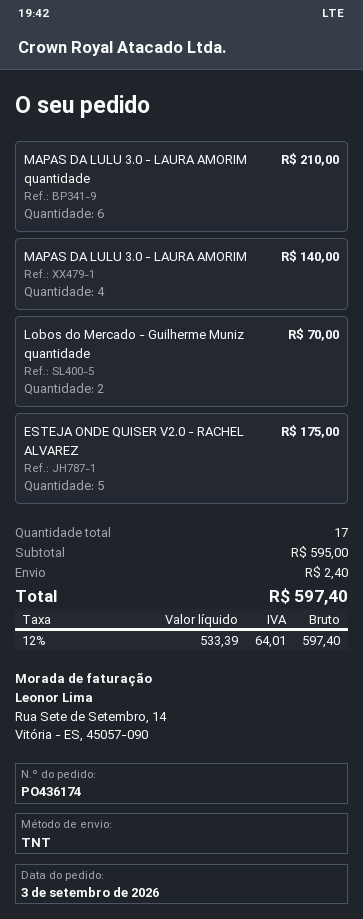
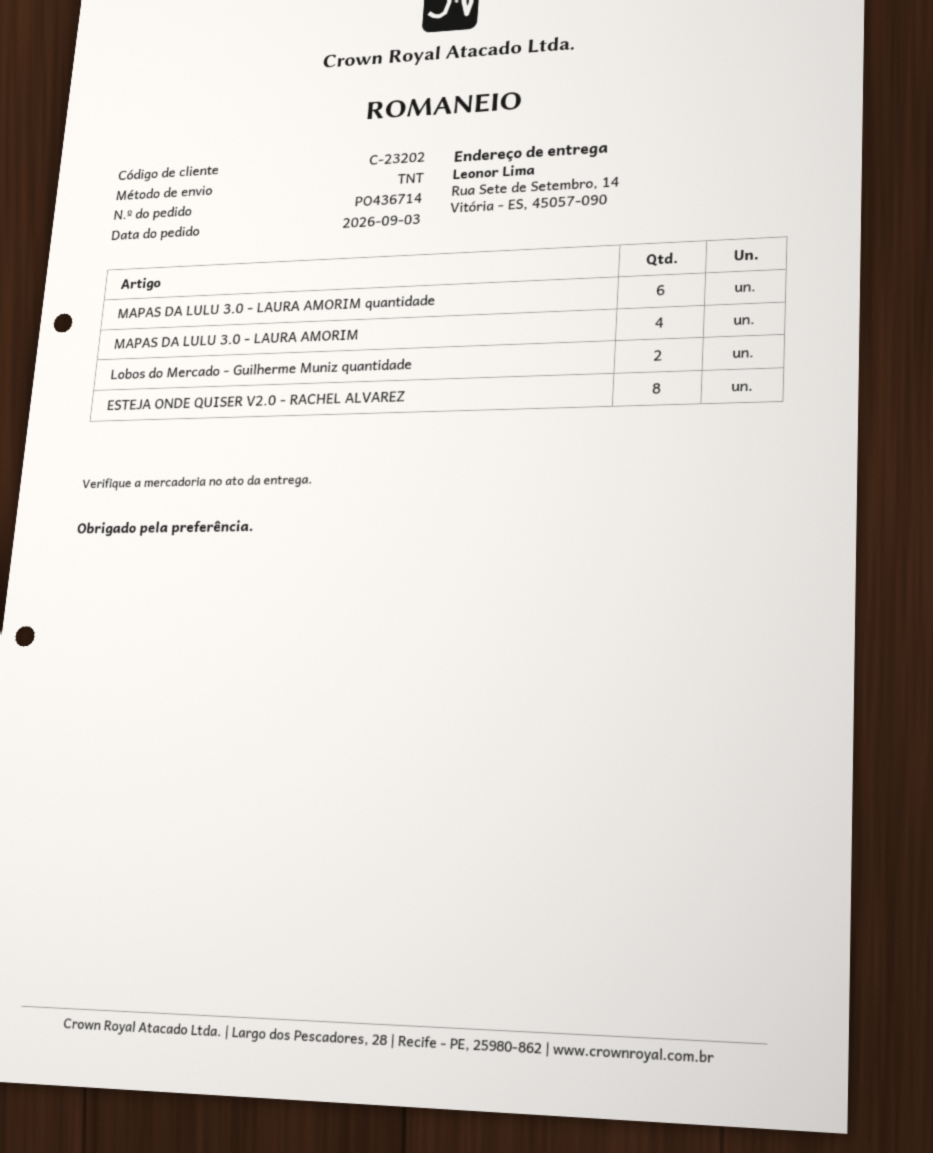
order number: PO436174 -> PO436714
ESTEJA ONDE QUISER V2.0 - RACHEL ALVAREZ: 5 -> 8

